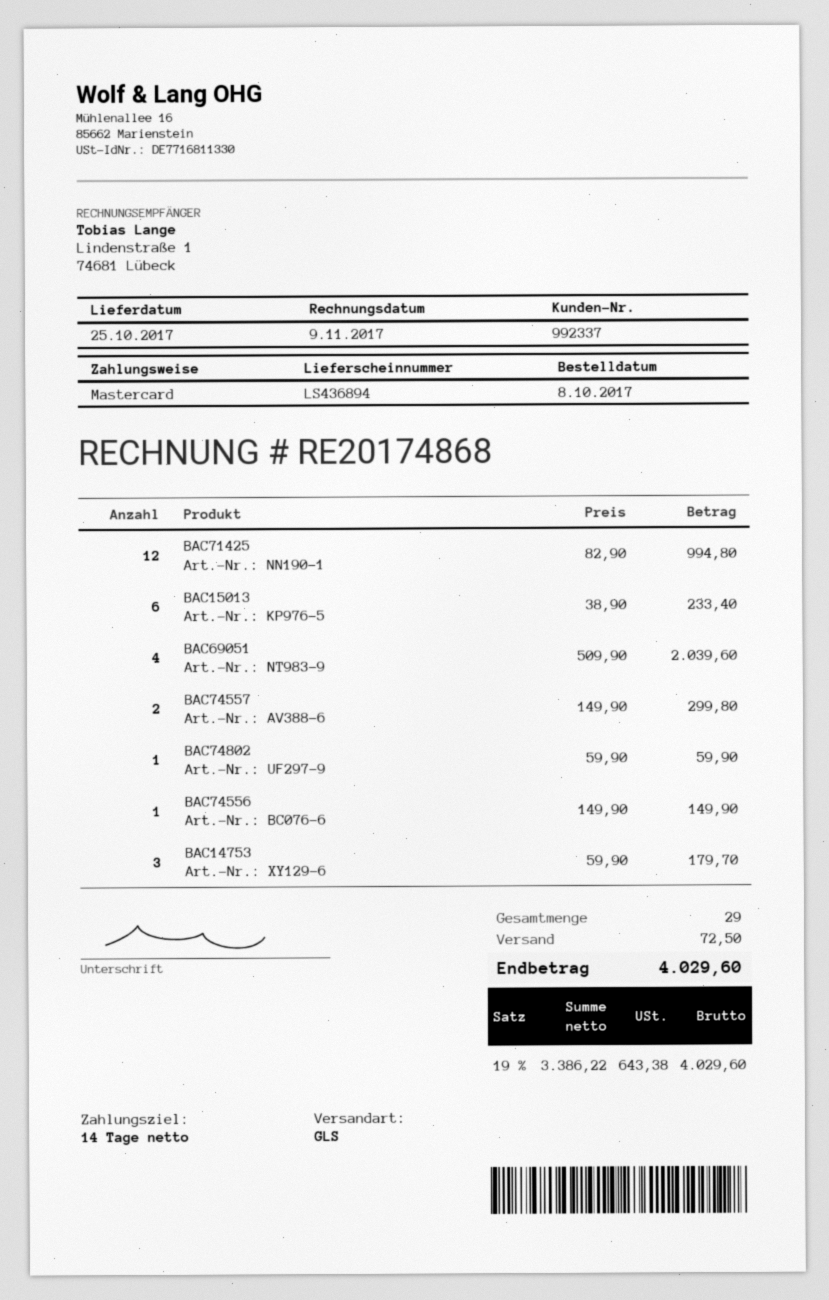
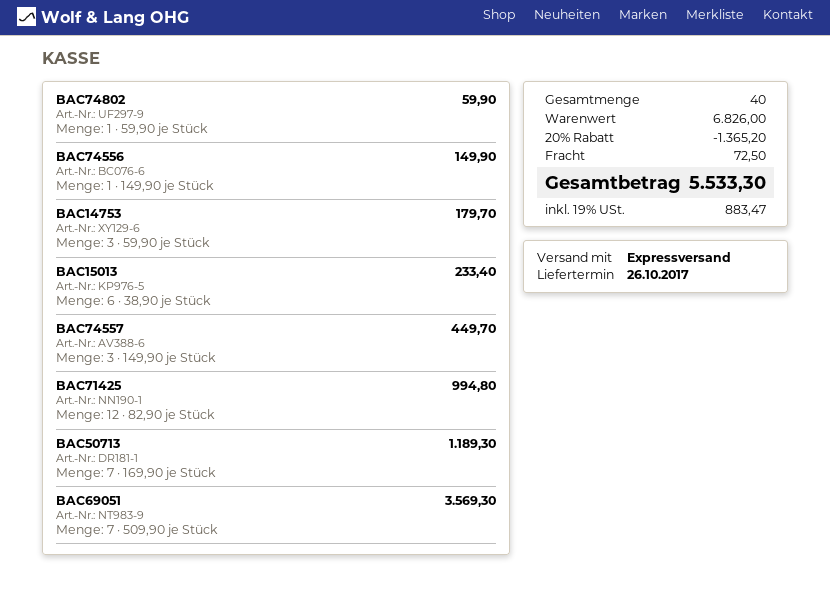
delivery date: 2017-10-25 -> 2017-10-26
shipping method: GLS -> express
BAC69051: 4 x 509.90 = 2039.60 -> 7 x 509.90 = 3569.30
BAC74557: 2 x 149.90 = 299.80 -> 3 x 149.90 = 449.70
BAC50713: none -> 7 x 169.90 = 1189.30
total quantity: 29 -> 40
discount: none -> 20% = 1365.20
tax: 19% = 643.38 -> 19% = 883.47
total: 4029.60 -> 5533.30

